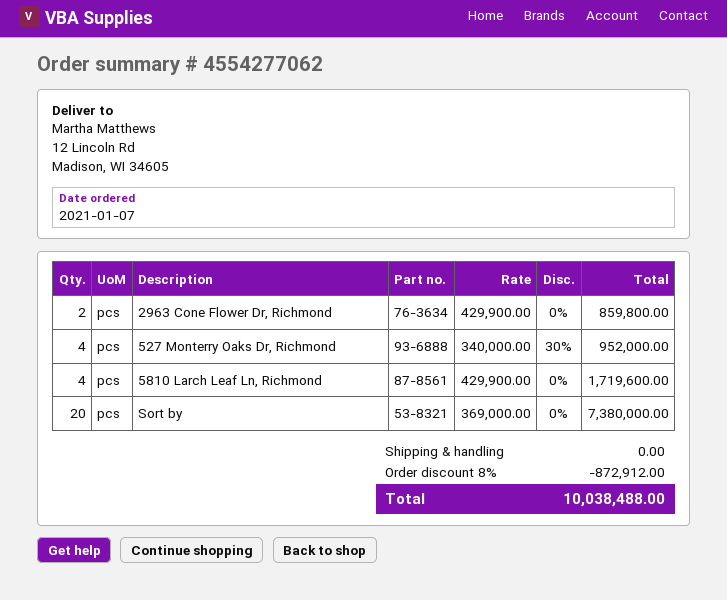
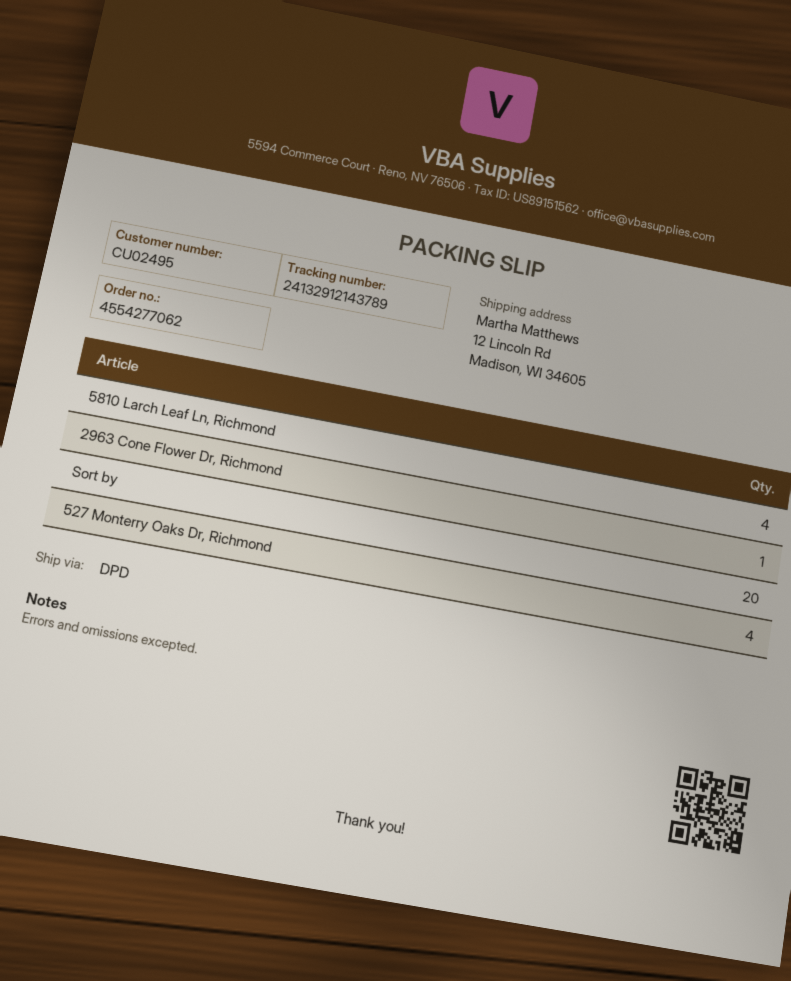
2963 Cone Flower Dr, Richmond: 2 -> 1

